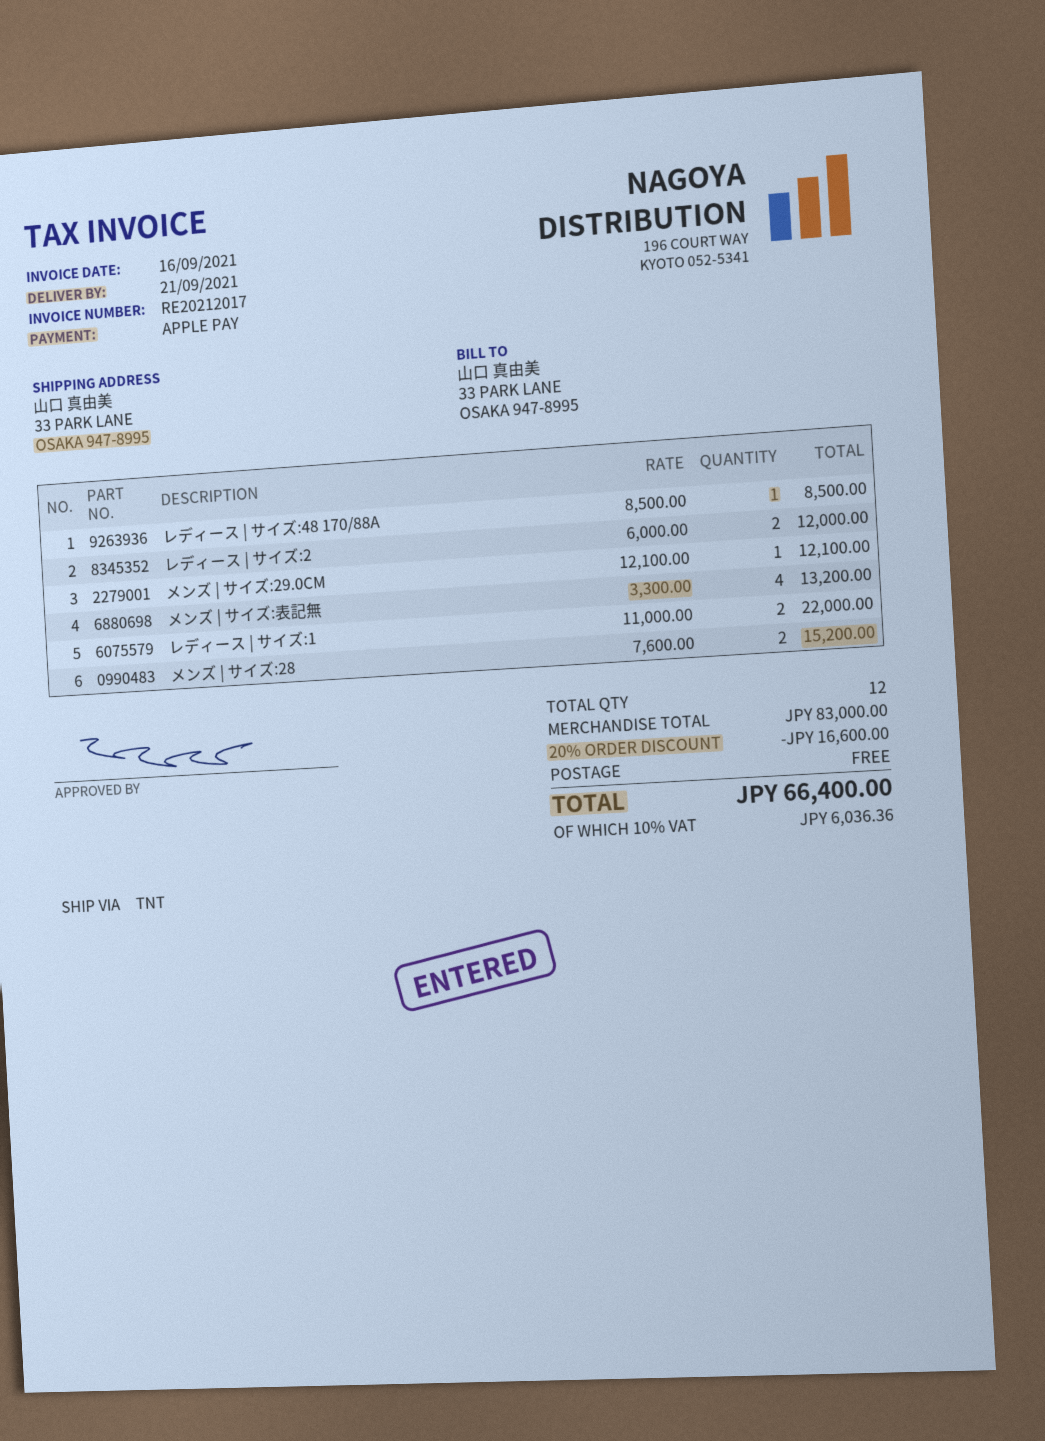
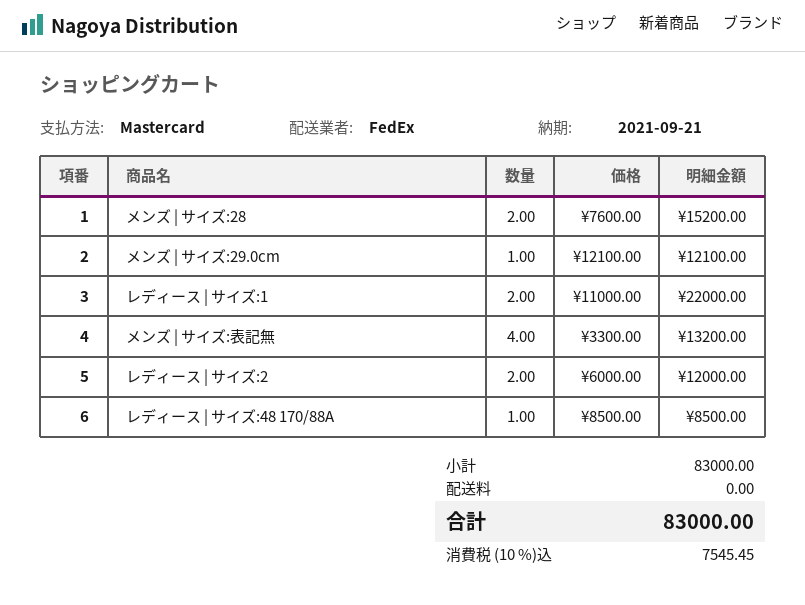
payment method: Apple Pay -> Mastercard
shipping method: TNT -> FedEx
discount: 20% = 16600.00 -> none
tax: 10% = 6036.36 -> 10% = 7545.45
total: 66400.00 -> 83000.00

